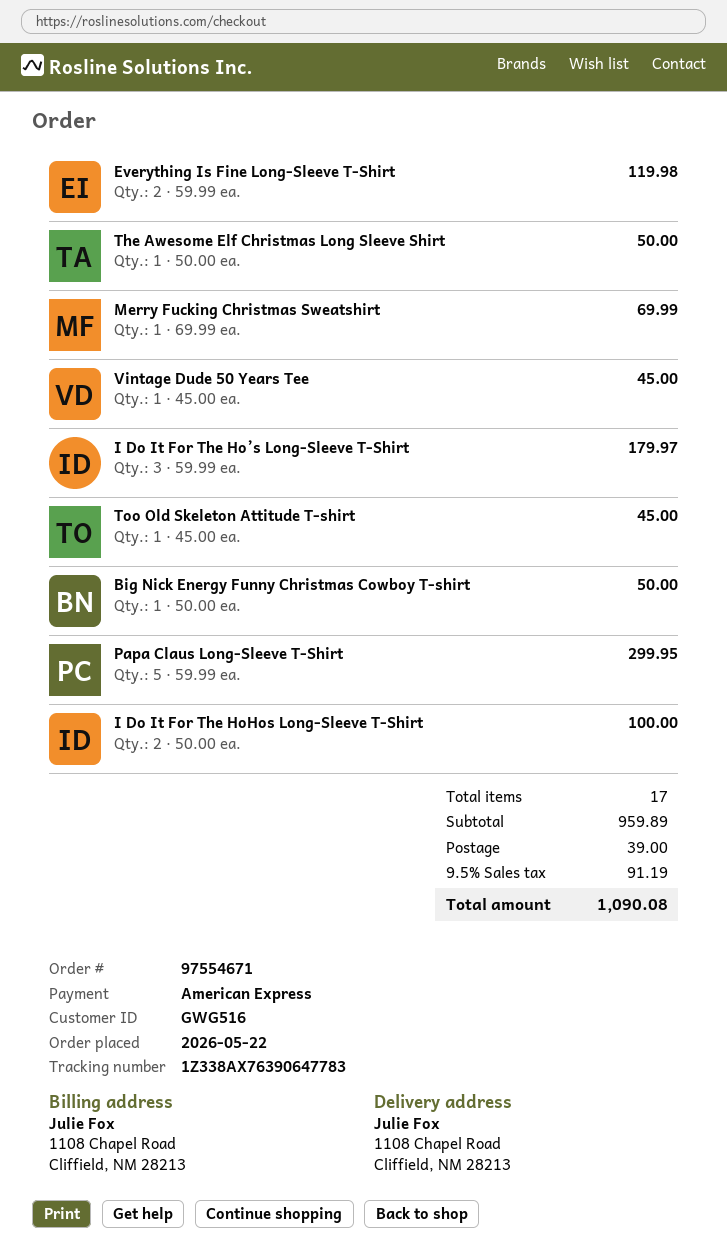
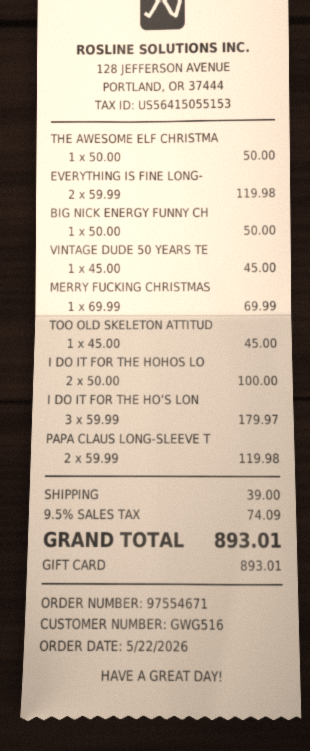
payment method: American Express -> gift card
Papa Claus Long-Sleeve T-Shirt: 5 x 59.99 = 299.95 -> 2 x 59.99 = 119.98
tax: 9.5% = 91.19 -> 9.5% = 74.09
total: 1090.08 -> 893.01

